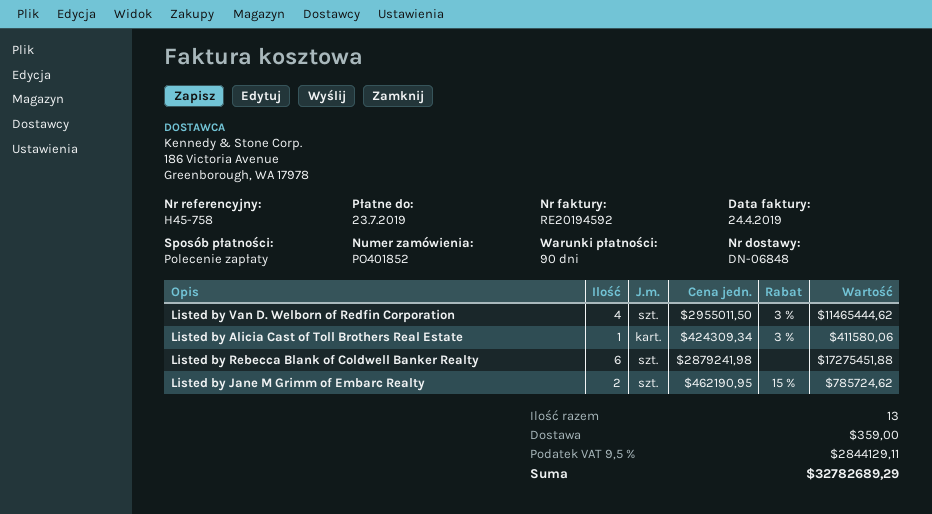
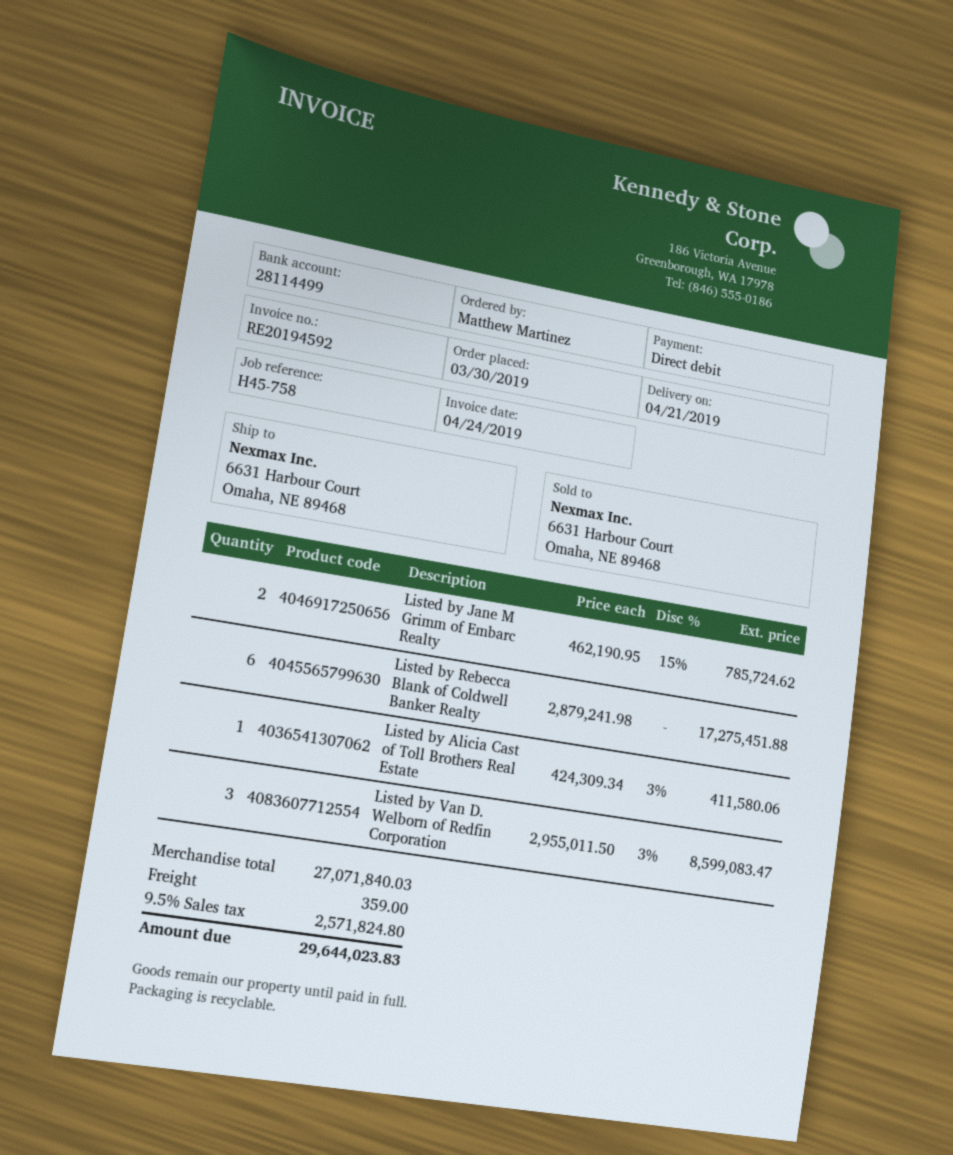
Listed by Van D. Welborn of Redfin Corporation: 4 x 2955011.50 - 3% = 11465444.62 -> 3 x 2955011.50 - 3% = 8599083.47
tax: 9.5% = 2844129.11 -> 9.5% = 2571824.80
total: 32782689.29 -> 29644023.83

